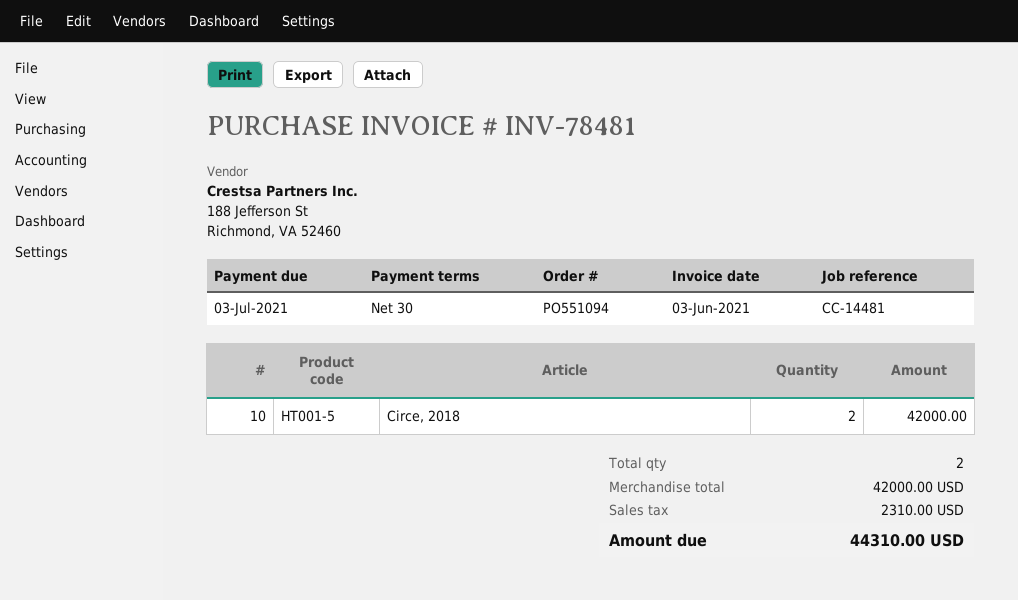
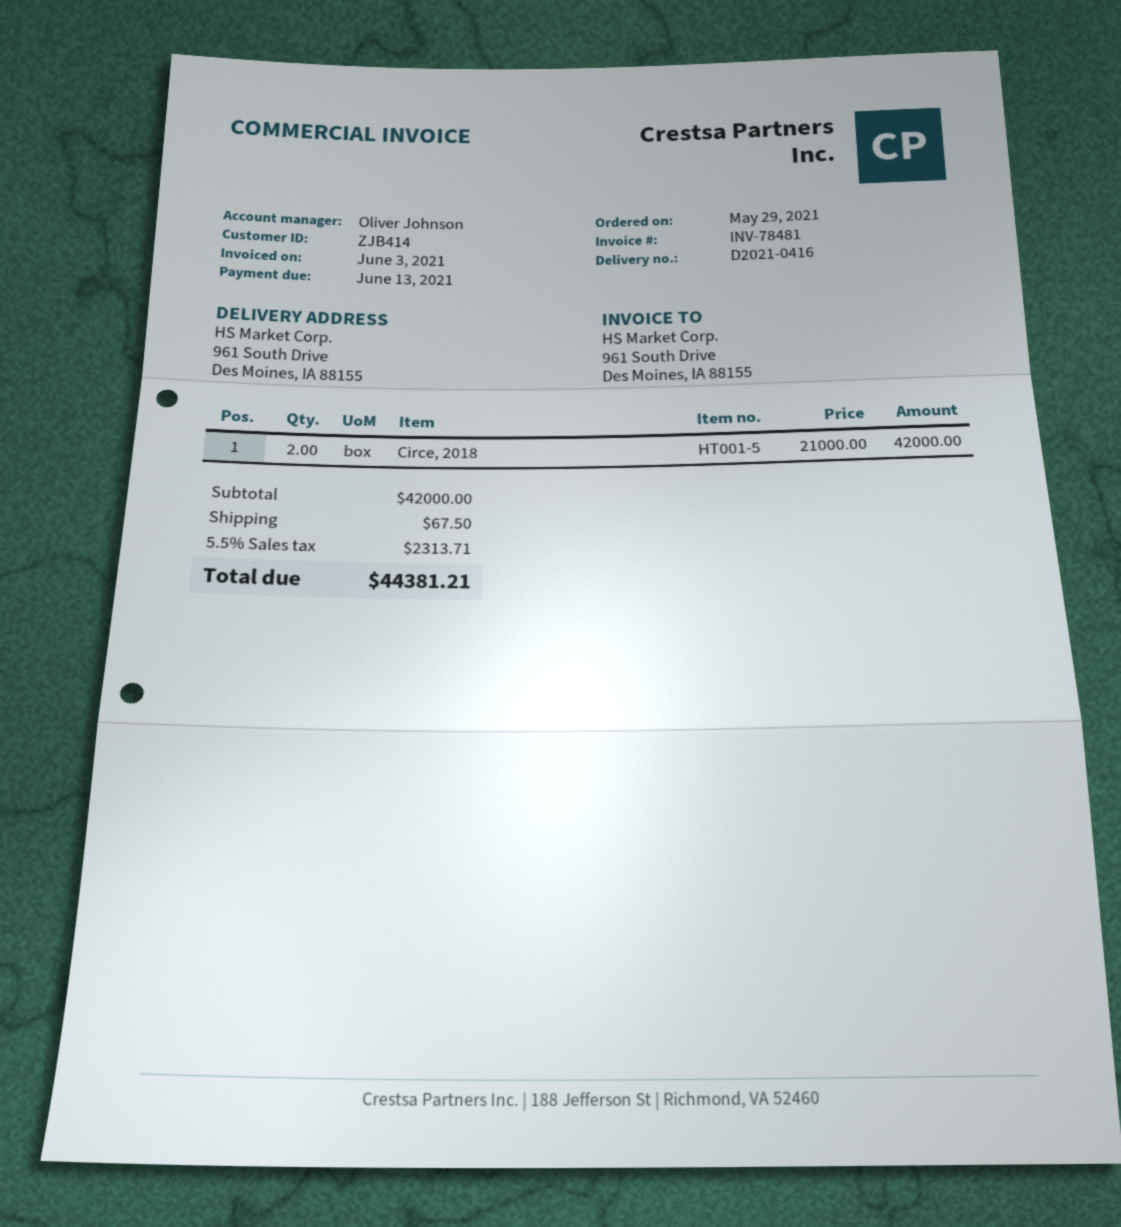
due date: 2021-07-03 -> 2021-06-13
shipping: none -> 67.50
tax: 2310.00 -> 2313.71
total: 44310.00 -> 44381.21

